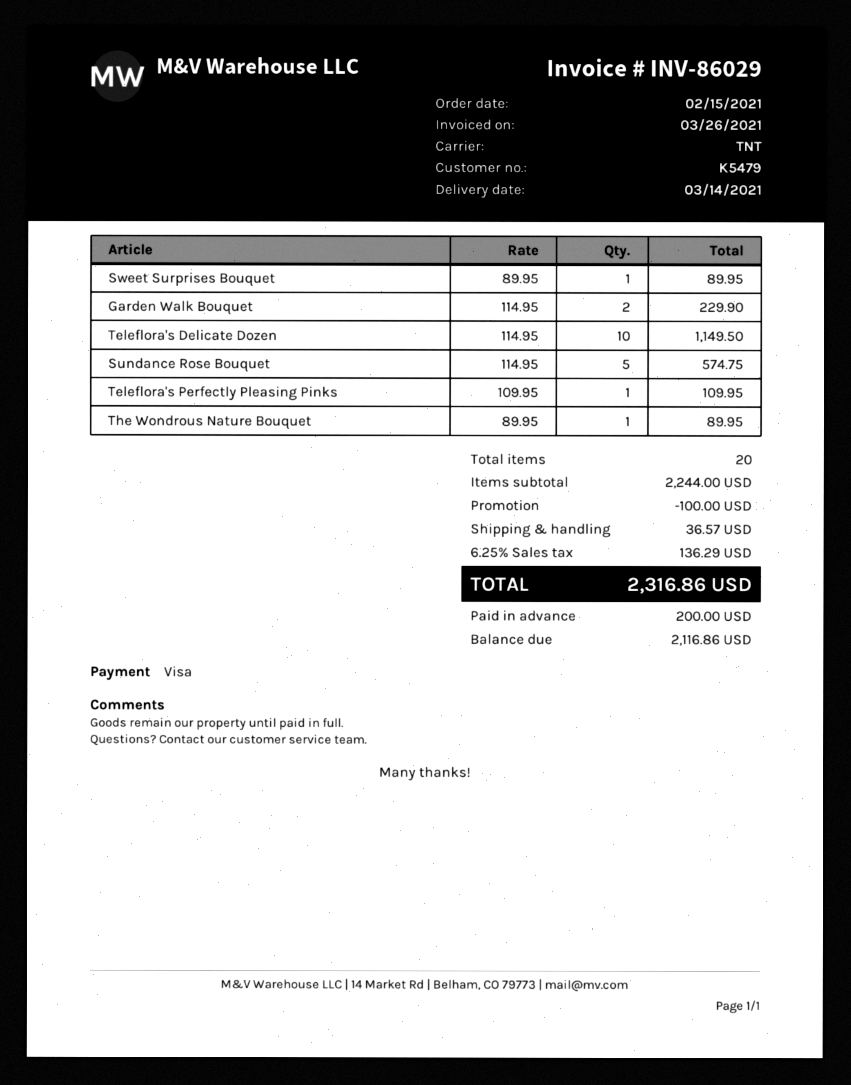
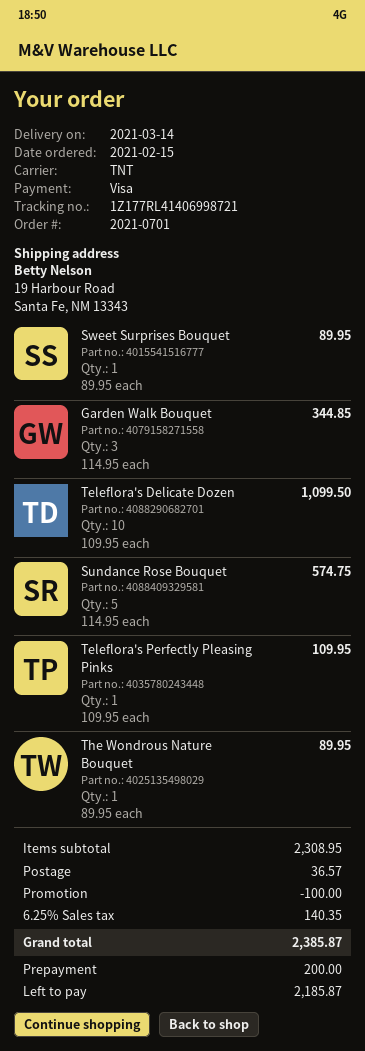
Garden Walk Bouquet: 2 x 114.95 = 229.90 -> 3 x 114.95 = 344.85
Teleflora's Delicate Dozen: 10 x 114.95 = 1149.50 -> 10 x 109.95 = 1099.50
subtotal: 2244.00 -> 2308.95
tax: 6.25% = 136.29 -> 6.25% = 140.35
total: 2316.86 -> 2385.87
balance: 2116.86 -> 2185.87

